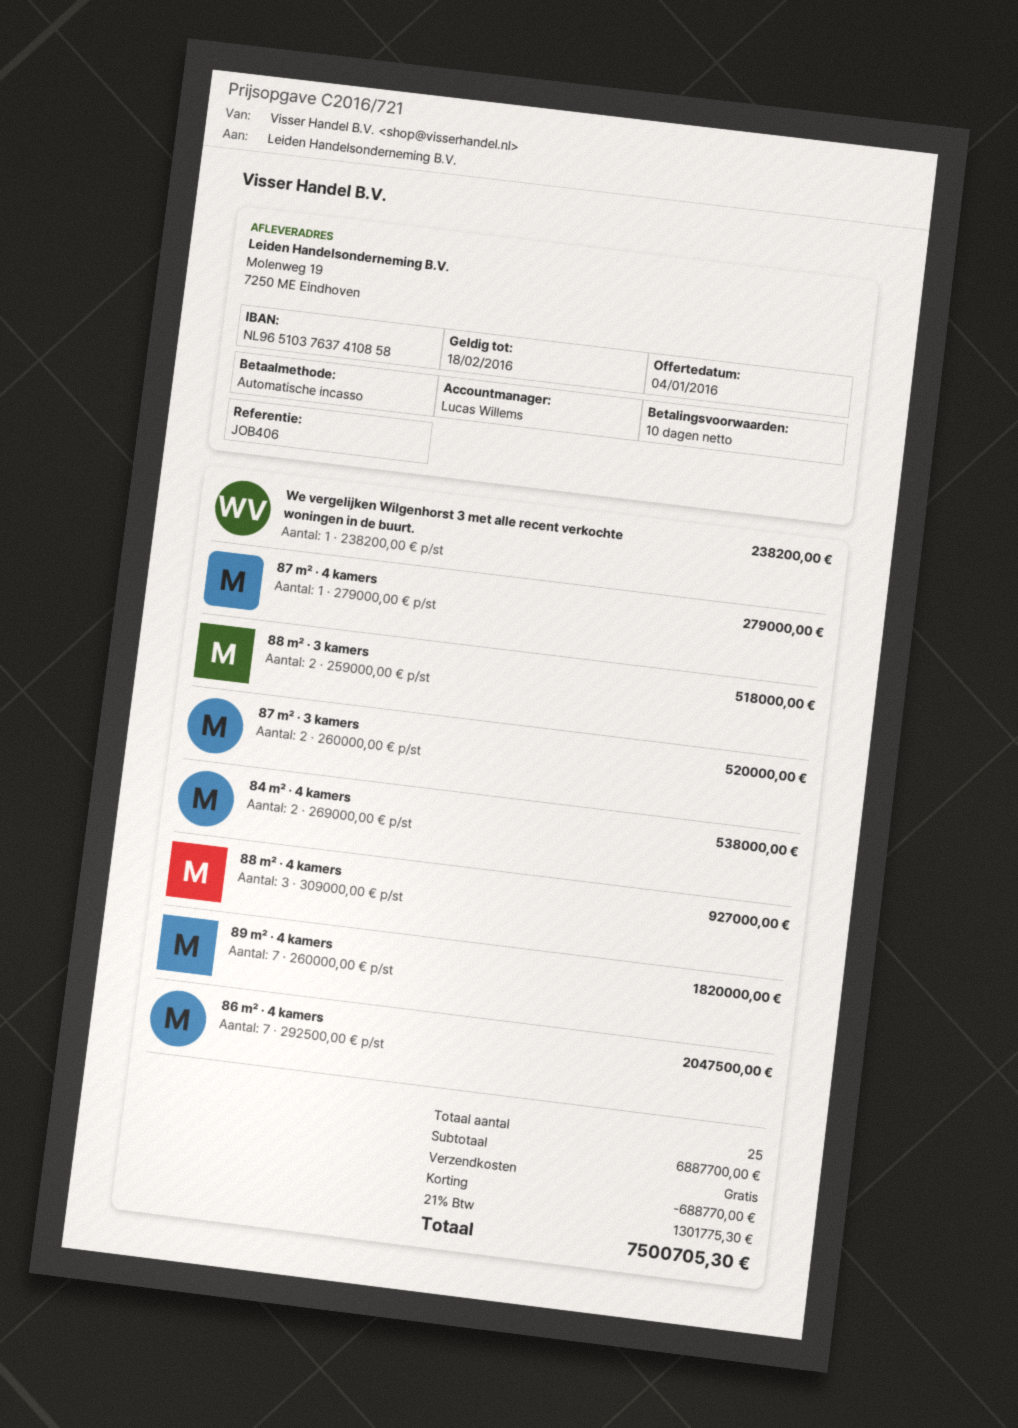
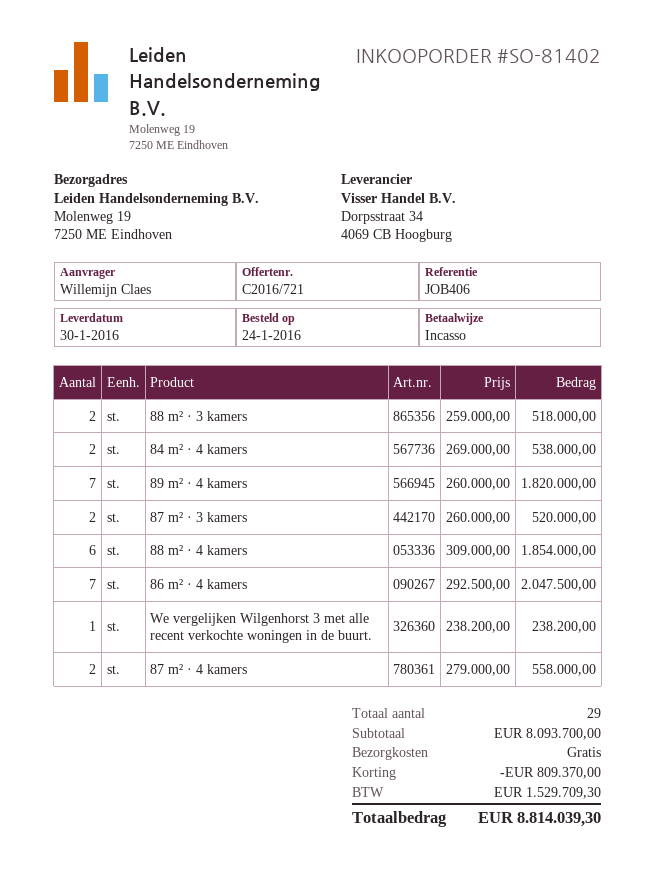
87 m² · 4 kamers: 1 x 279000.00 = 279000.00 -> 2 x 279000.00 = 558000.00
88 m² · 4 kamers: 3 x 309000.00 = 927000.00 -> 6 x 309000.00 = 1854000.00
total quantity: 25 -> 29
subtotal: 6887700.00 -> 8093700.00
discount: 688770.00 -> 809370.00
tax: 1301775.30 -> 1529709.30
total: 7500705.30 -> 8814039.30

